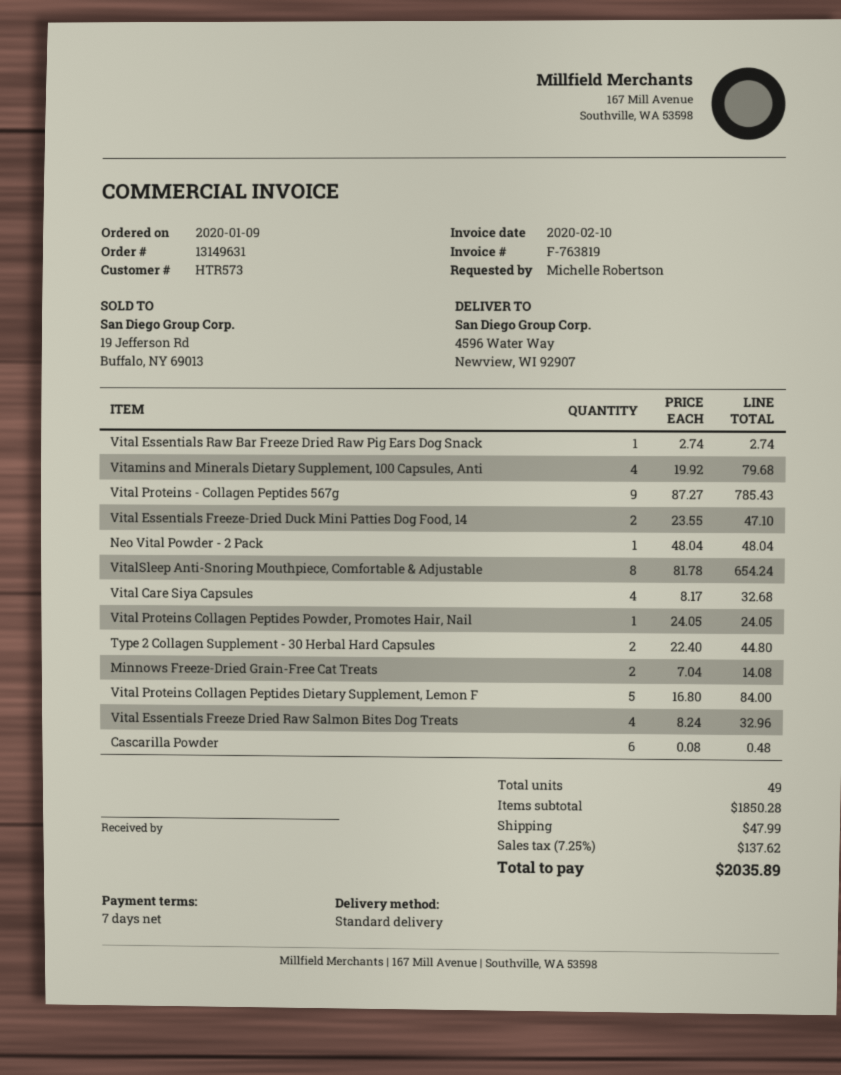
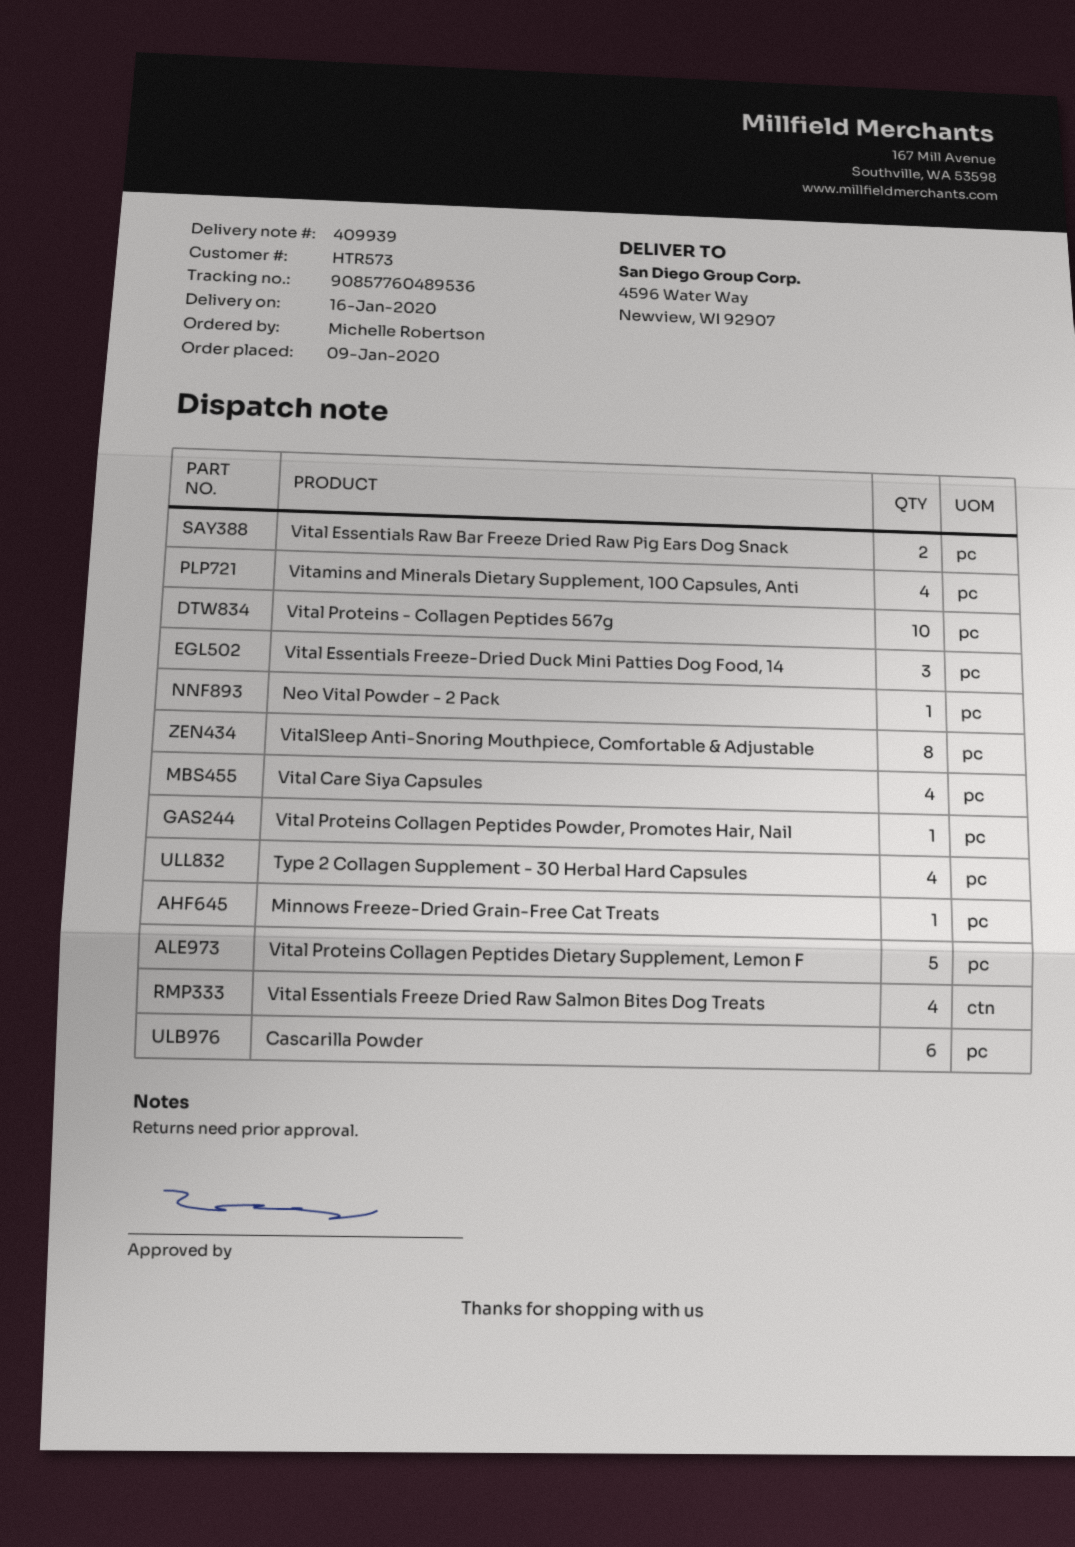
Vital Essentials Raw Bar Freeze Dried Raw Pig Ears Dog Snack: 1 -> 2
Vital Proteins - Collagen Peptides 567g: 9 -> 10
Vital Essentials Freeze-Dried Duck Mini Patties Dog Food, 14: 2 -> 3
Type 2 Collagen Supplement - 30 Herbal Hard Capsules: 2 -> 4
Minnows Freeze-Dried Grain-Free Cat Treats: 2 -> 1

